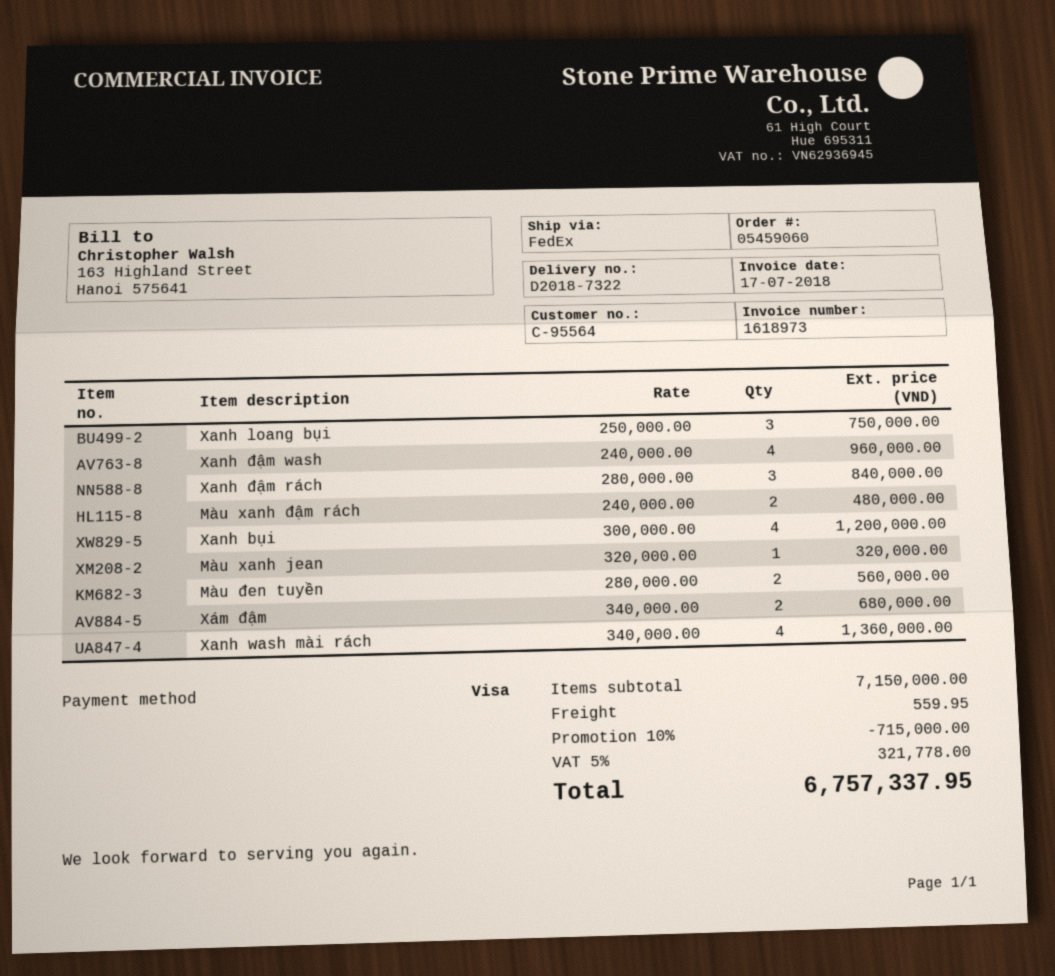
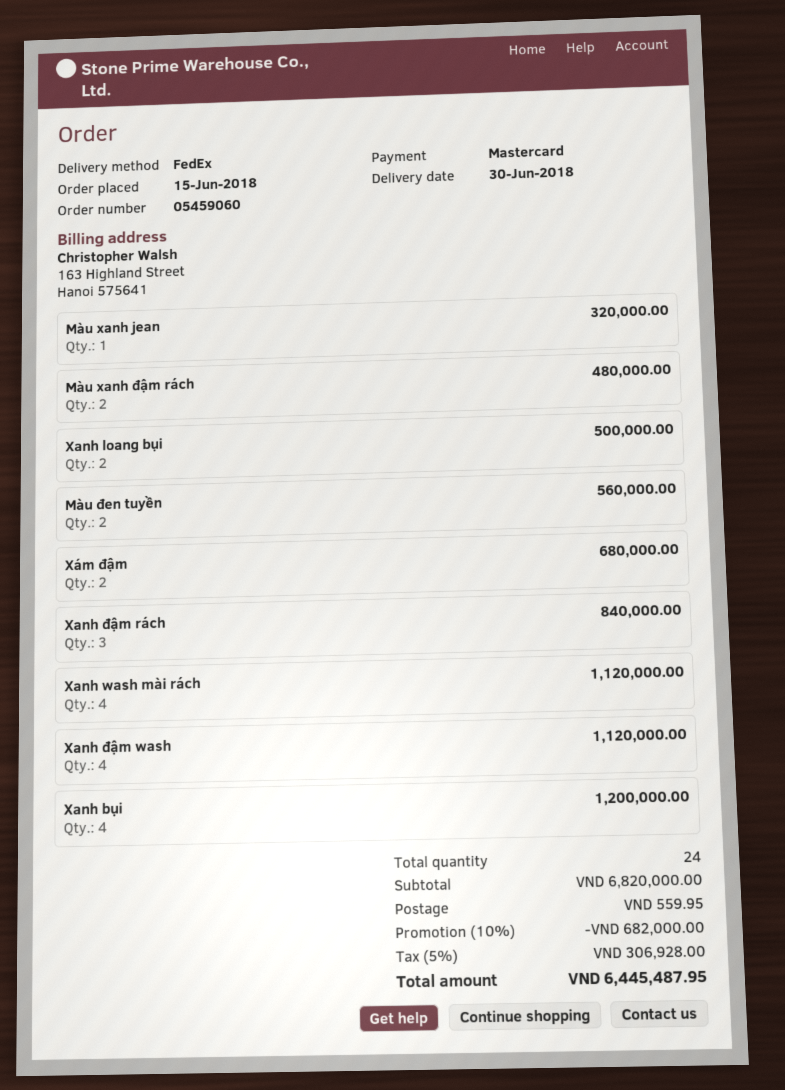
payment method: Visa -> Mastercard
Xanh loang bụi: 3 for 750000.00 -> 2 for 500000.00
Xanh đậm wash: 4 for 960000.00 -> 4 for 1120000.00
Xanh wash mài rách: 4 for 1360000.00 -> 4 for 1120000.00
subtotal: 7150000.00 -> 6820000.00
discount: 10% = 715000.00 -> 10% = 682000.00
tax: 5% = 321778.00 -> 5% = 306928.00
total: 6757337.95 -> 6445487.95

